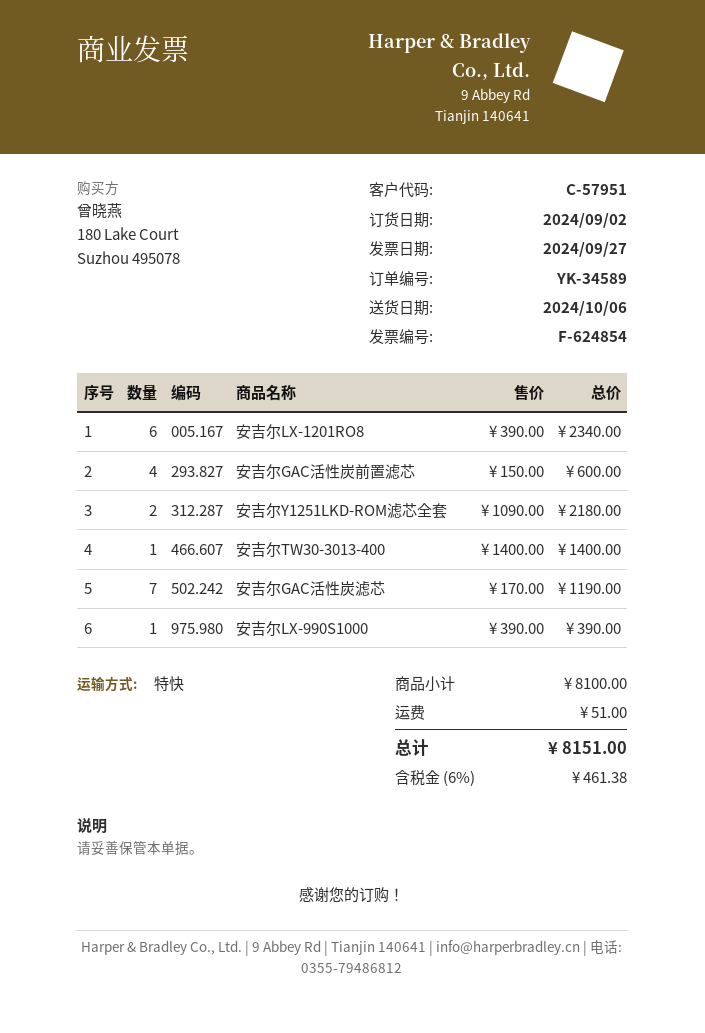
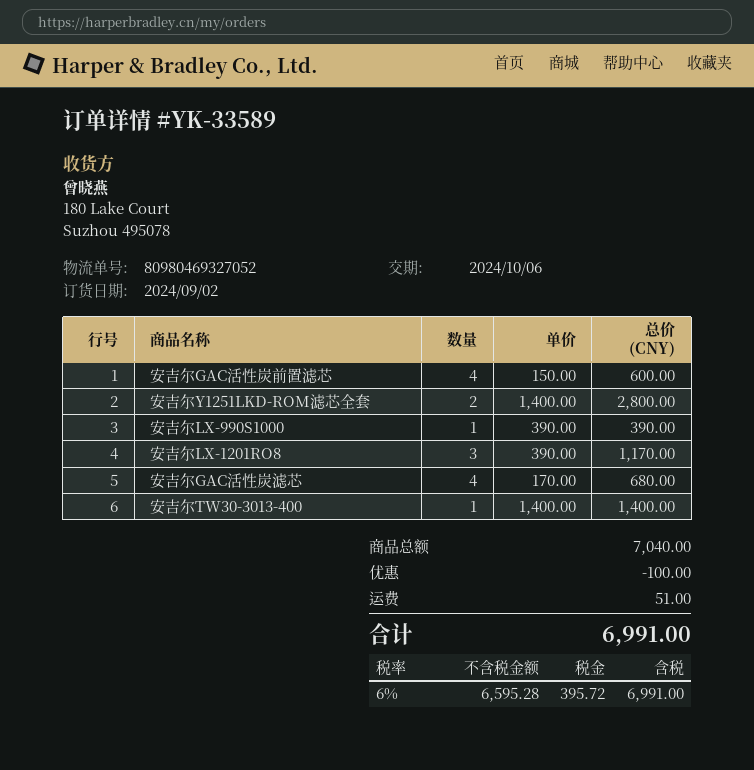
order number: YK-34589 -> YK-33589
安吉尔LX-1201RO8: 6 x 390.00 = 2340.00 -> 3 x 390.00 = 1170.00
安吉尔Y1251LKD-ROM滤芯全套: 2 x 1090.00 = 2180.00 -> 2 x 1400.00 = 2800.00
安吉尔GAC活性炭滤芯: 7 x 170.00 = 1190.00 -> 4 x 170.00 = 680.00
subtotal: 8100.00 -> 7040.00
discount: none -> 100.00
tax: 6% = 461.38 -> 6% = 395.72
total: 8151.00 -> 6991.00

